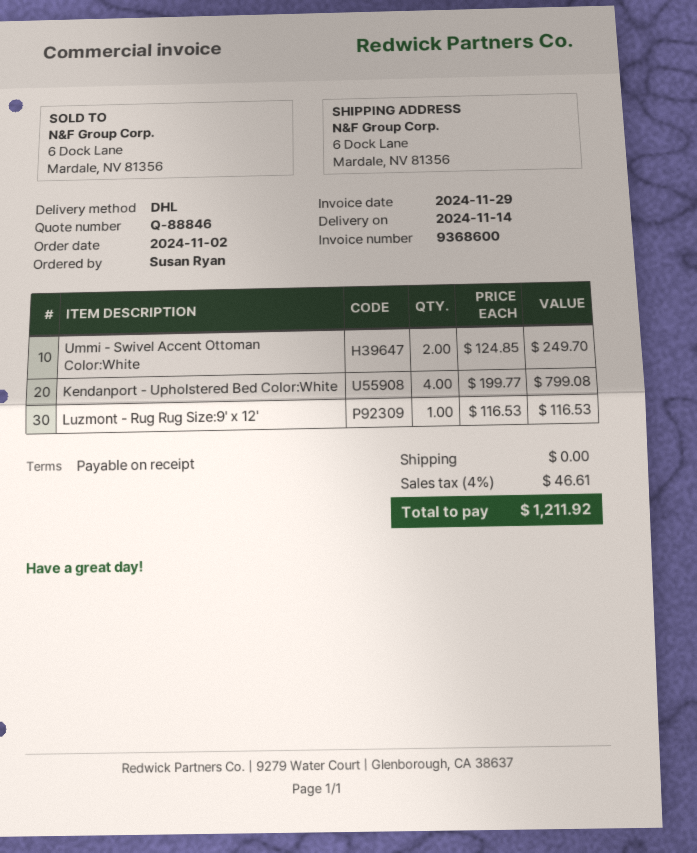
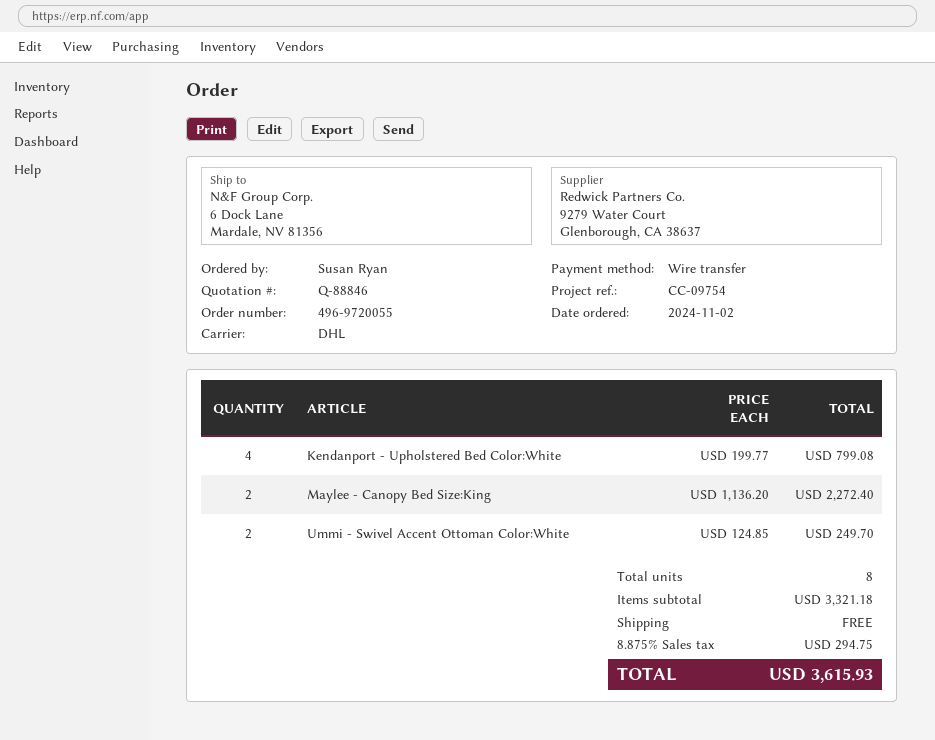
Luzmont - Rug Rug Size:9' x 12': 1 x 116.53 = 116.53 -> none
Maylee - Canopy Bed Size:King: none -> 2 x 1136.20 = 2272.40
tax: 4% = 46.61 -> 8.875% = 294.75
total: 1211.92 -> 3615.93

